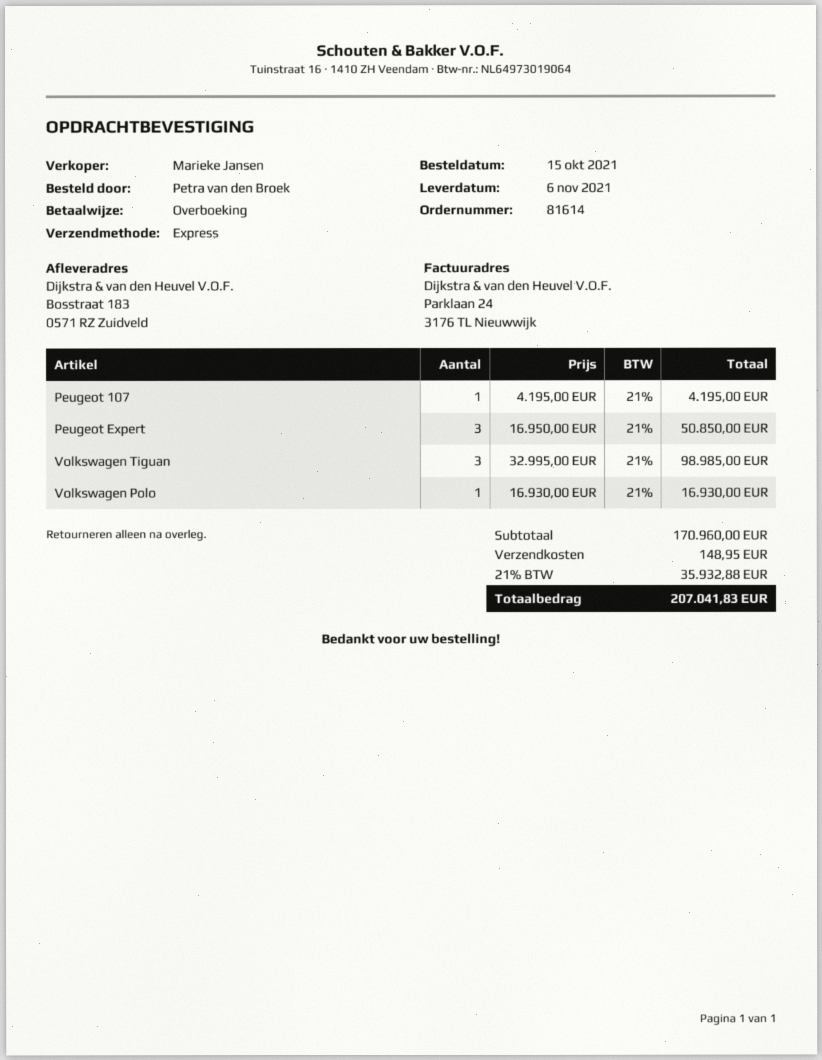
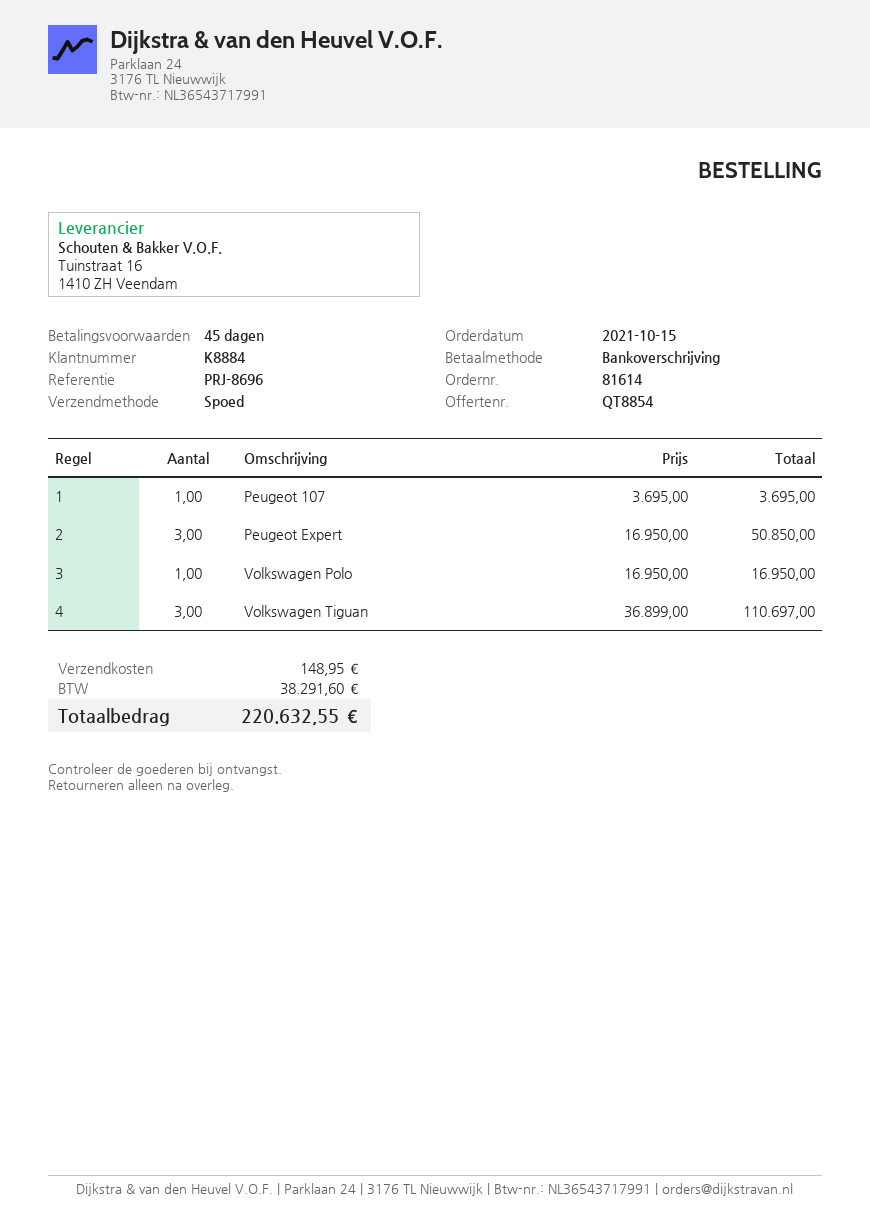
Peugeot 107: 1 x 4195.00 = 4195.00 -> 1 x 3695.00 = 3695.00
Volkswagen Tiguan: 3 x 32995.00 = 98985.00 -> 3 x 36899.00 = 110697.00
Volkswagen Polo: 1 x 16930.00 = 16930.00 -> 1 x 16950.00 = 16950.00
tax: 35932.88 -> 38291.60
total: 207041.83 -> 220632.55

